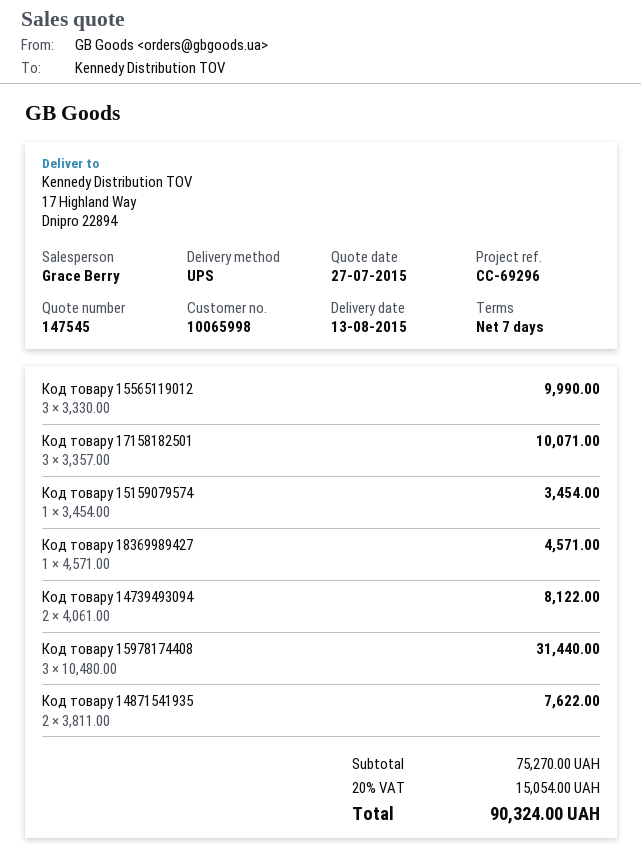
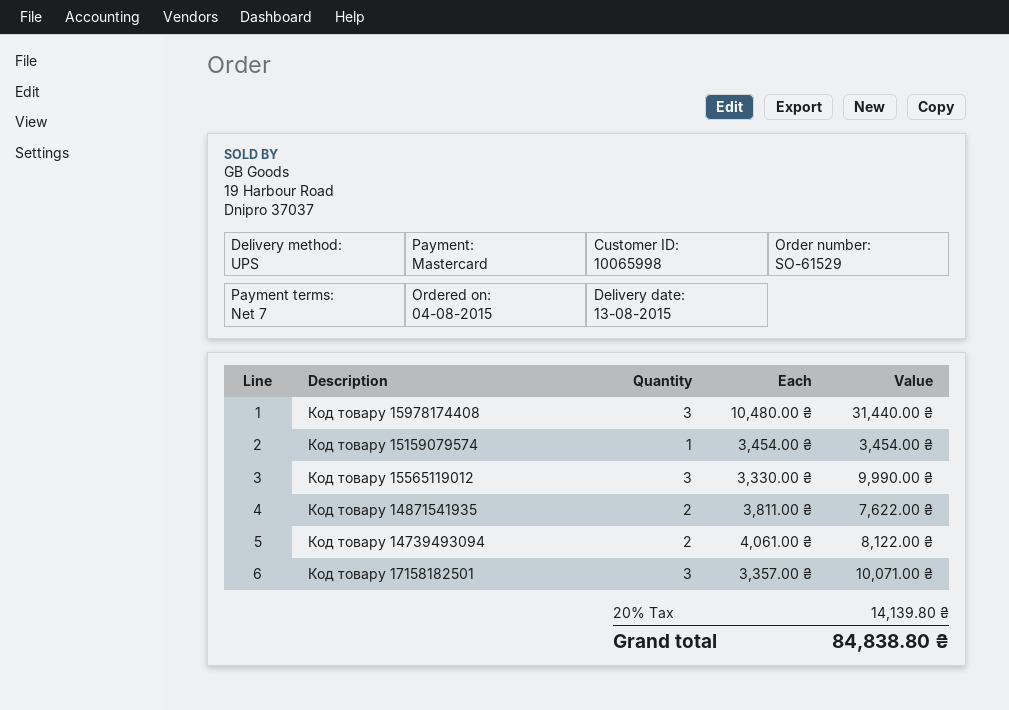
Код товару 18369989427: 1 x 4571.00 = 4571.00 -> none
tax: 20% = 15054.00 -> 20% = 14139.80
total: 90324.00 -> 84838.80

